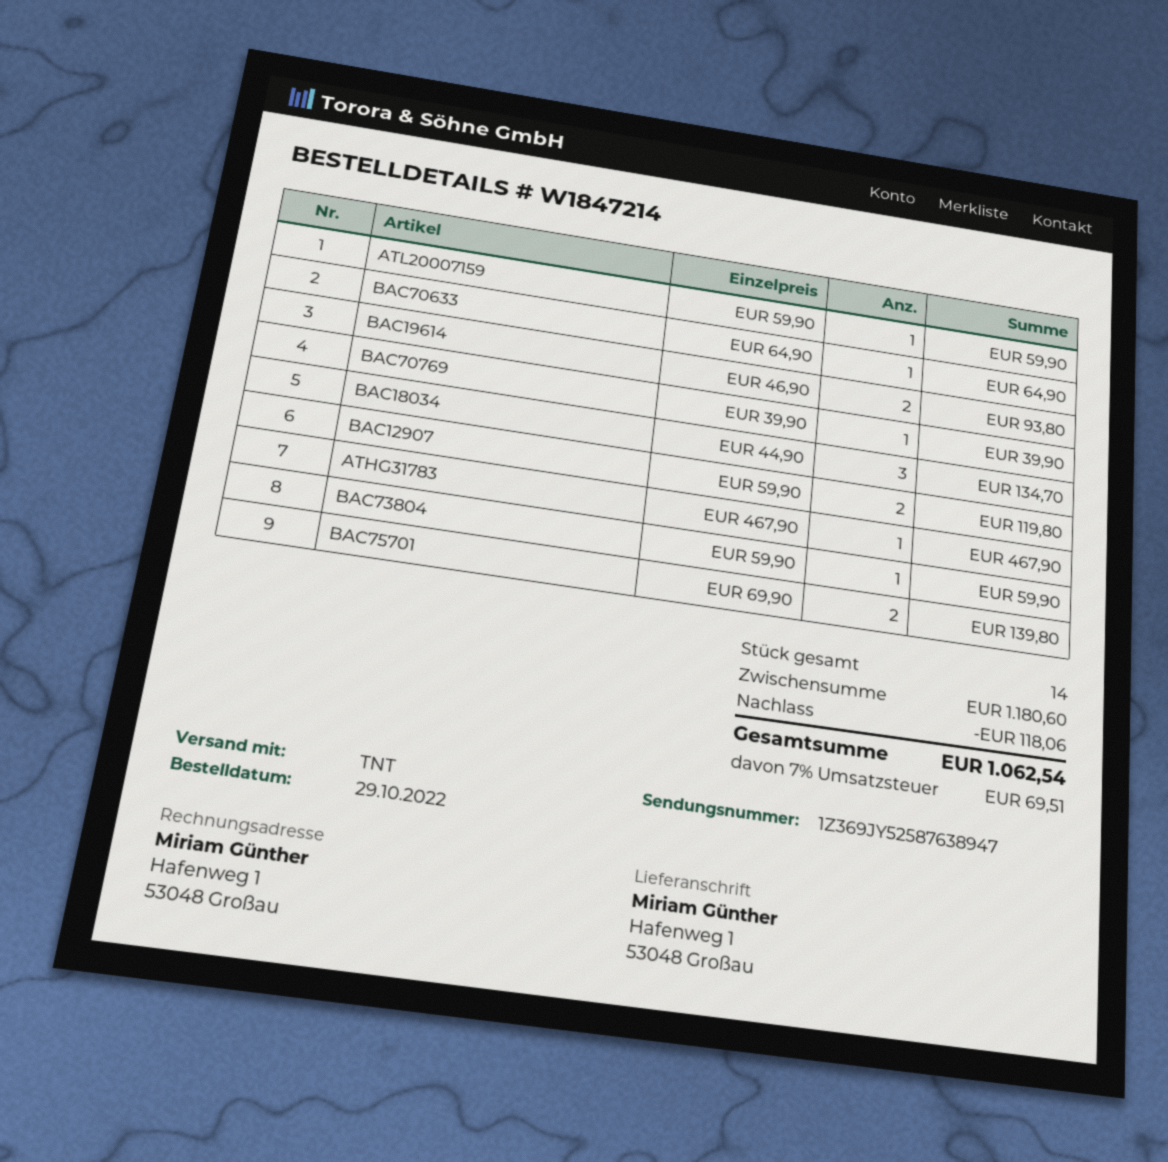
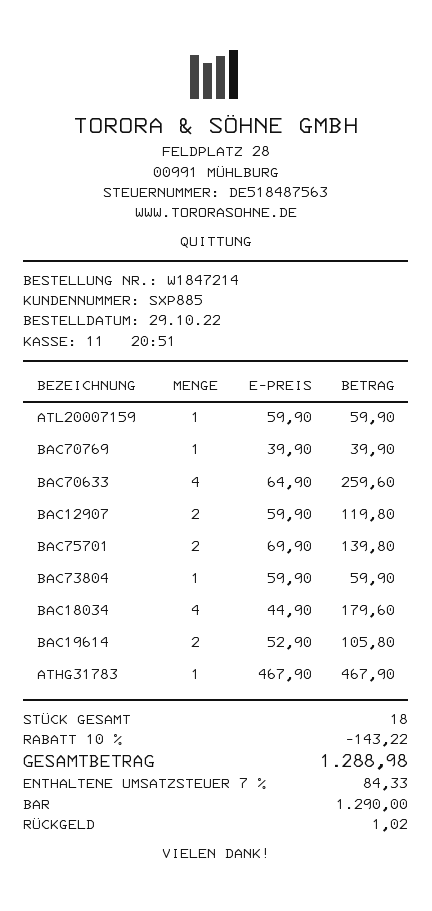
BAC70633: 1 x 64.90 = 64.90 -> 4 x 64.90 = 259.60
BAC19614: 2 x 46.90 = 93.80 -> 2 x 52.90 = 105.80
BAC18034: 3 x 44.90 = 134.70 -> 4 x 44.90 = 179.60
total quantity: 14 -> 18
discount: 118.06 -> 143.22
tax: 7% = 69.51 -> 7% = 84.33
total: 1062.54 -> 1288.98

